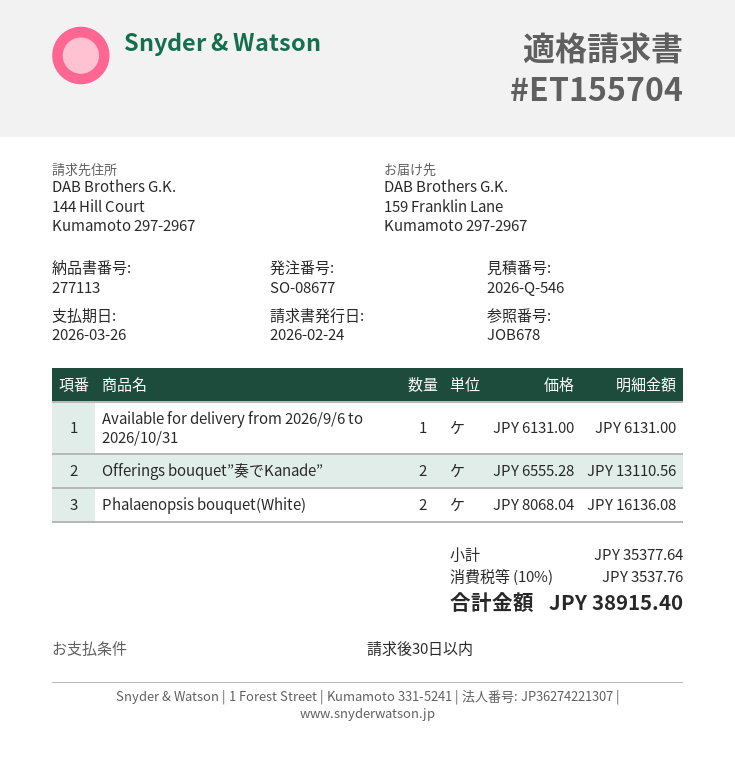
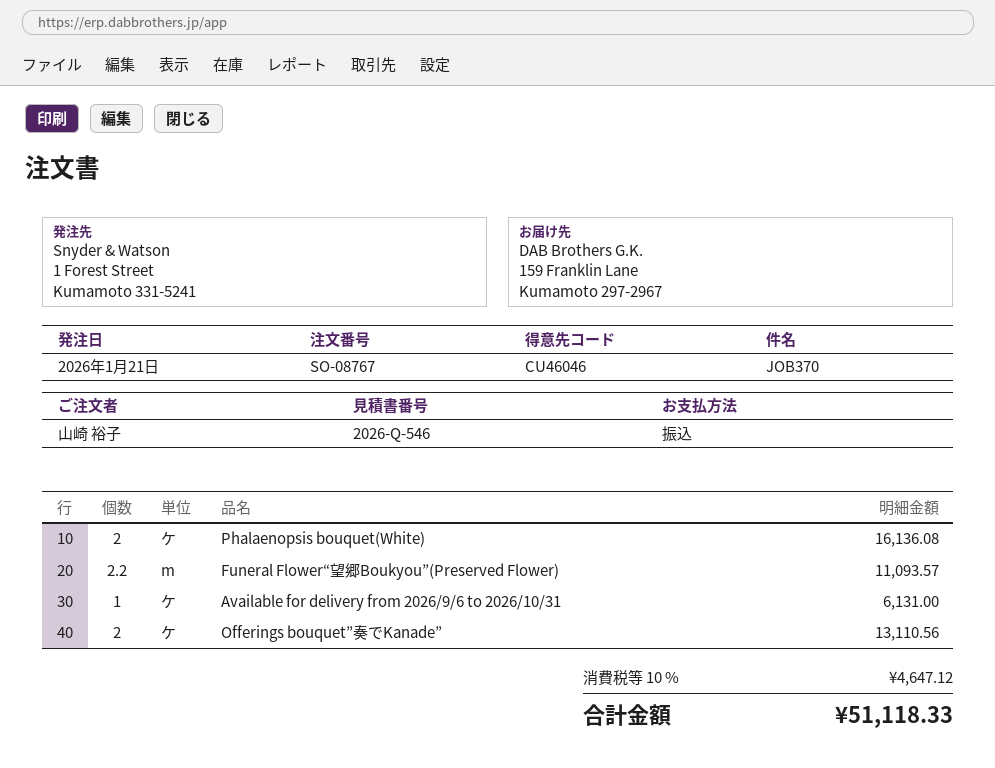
order number: SO-08677 -> SO-08767
reference: JOB678 -> JOB370
Funeral Flower“望郷Boukyou”(Preserved Flower): none -> 2.2 for 11093.57
tax: 10% = 3537.76 -> 10% = 4647.12
total: 38915.40 -> 51118.33

